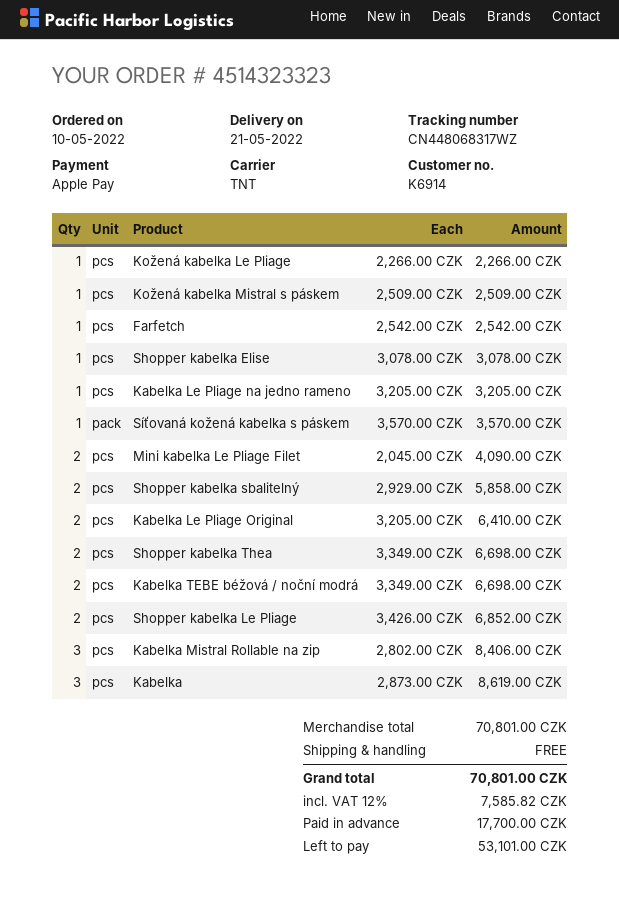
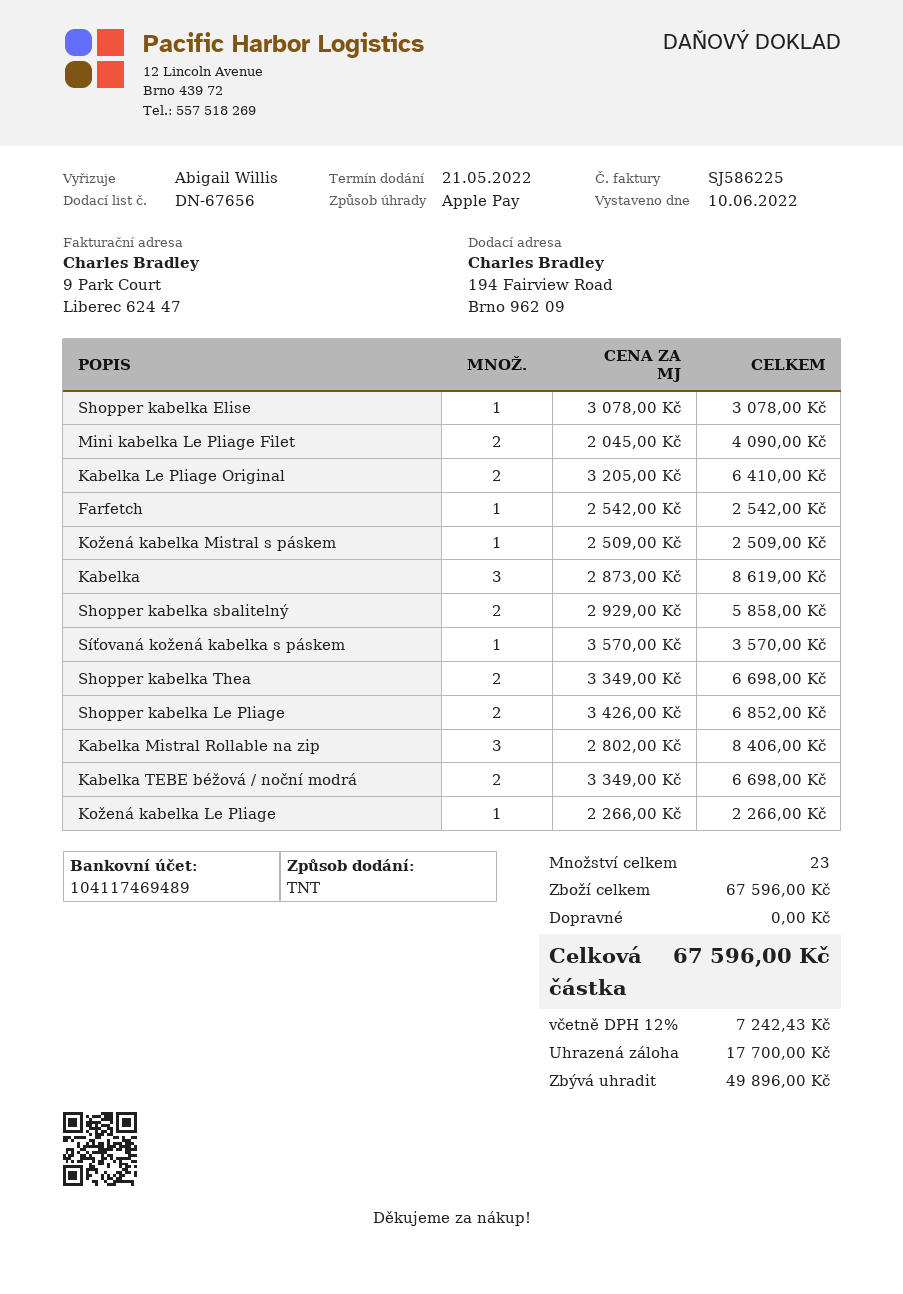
Kabelka Le Pliage na jedno rameno: 1 x 3205.00 = 3205.00 -> none
subtotal: 70801.00 -> 67596.00
tax: 12% = 7585.82 -> 12% = 7242.43
total: 70801.00 -> 67596.00
balance: 53101.00 -> 49896.00

